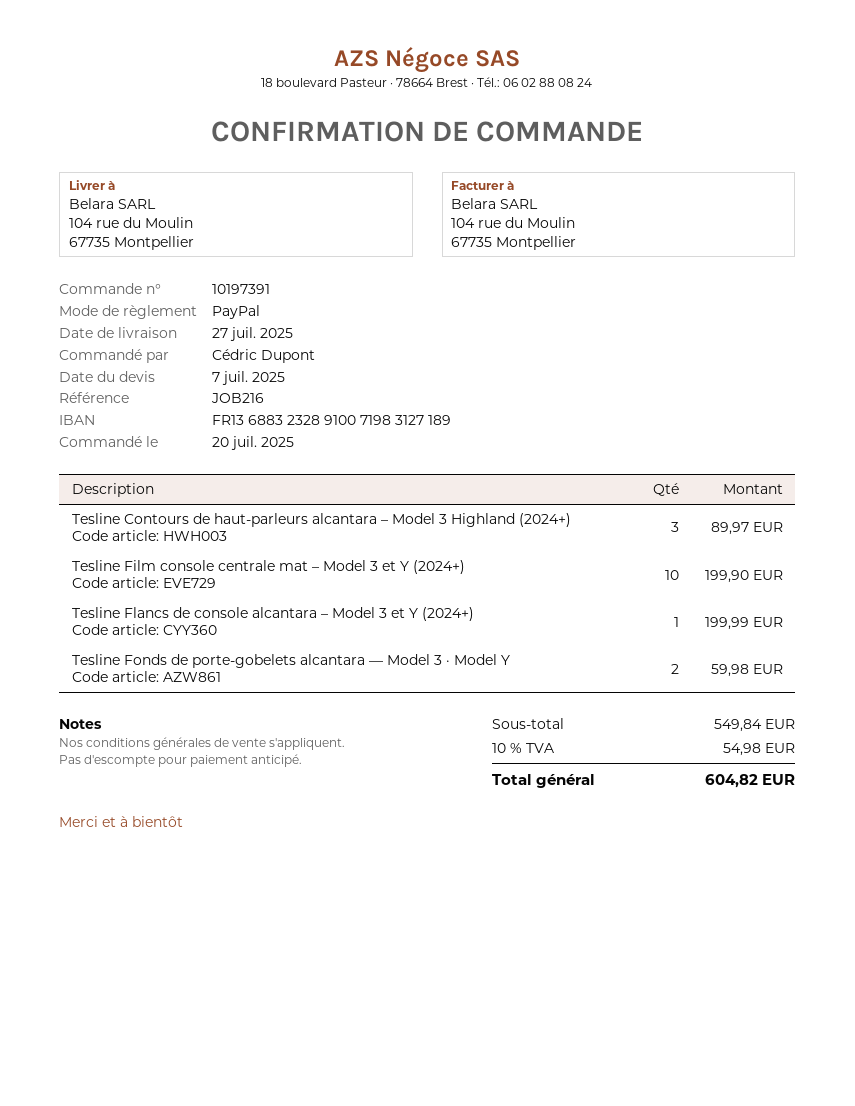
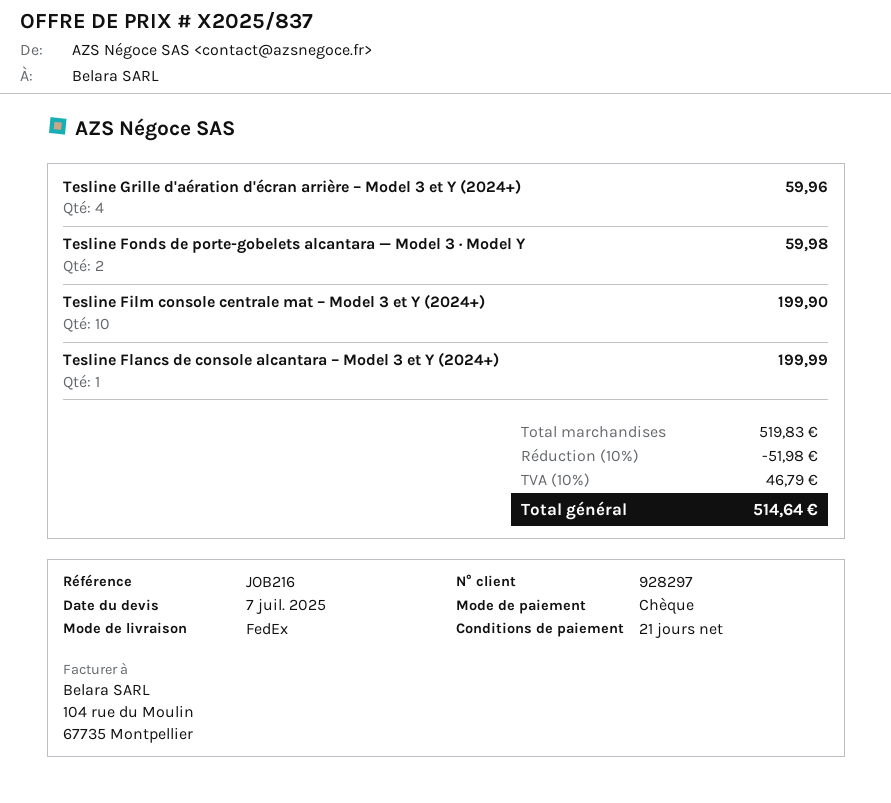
payment method: PayPal -> cheque
Tesline Contours de haut-parleurs alcantara – Model 3 Highland (2024+): 3 for 89.97 -> none
Tesline Grille d'aération d'écran arrière – Model 3 et Y (2024+): none -> 4 for 59.96
subtotal: 549.84 -> 519.83
discount: none -> 10% = 51.98
tax: 10% = 54.98 -> 10% = 46.79
total: 604.82 -> 514.64

